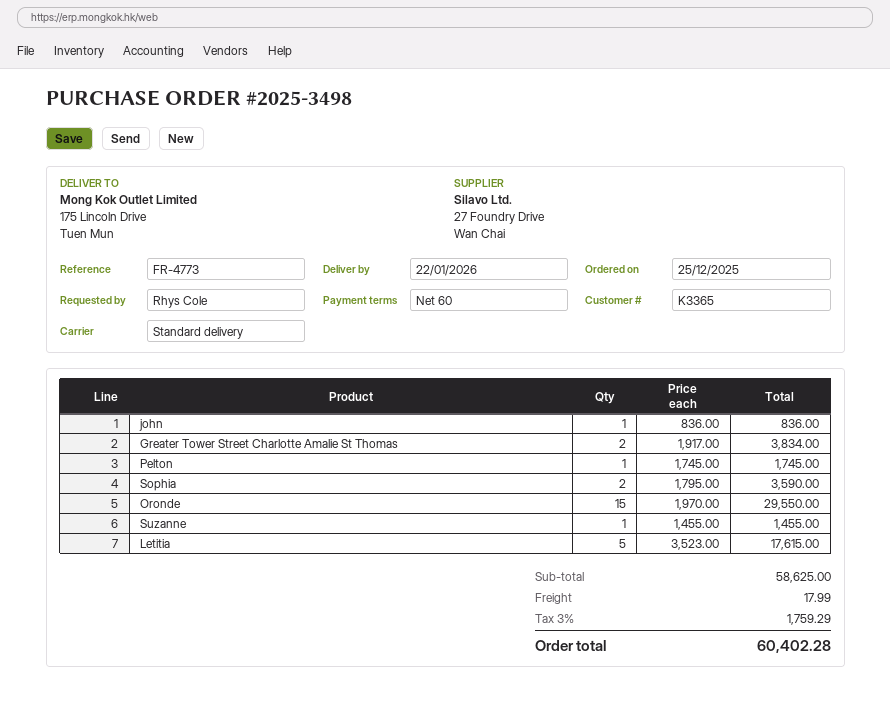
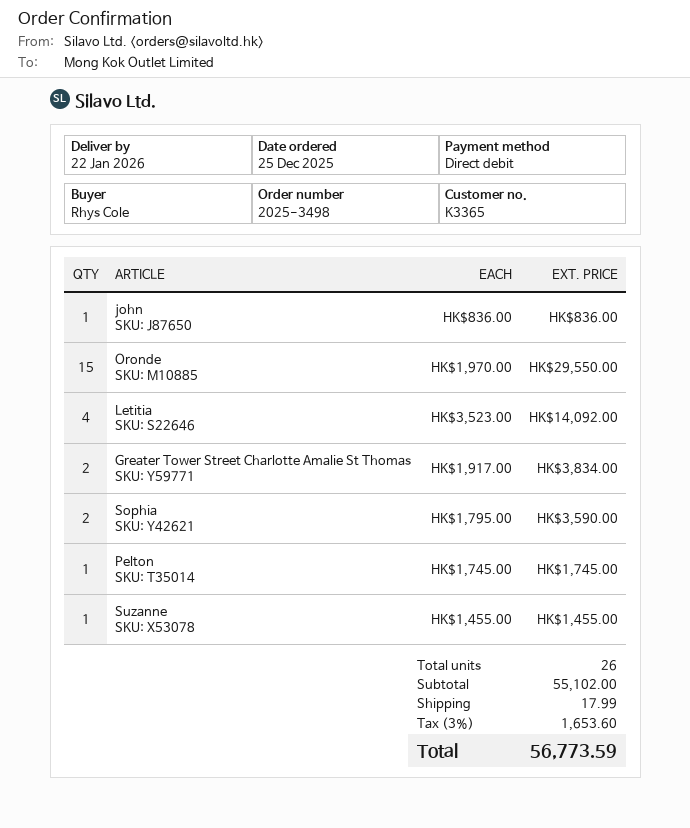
Letitia: 5 x 3523.00 = 17615.00 -> 4 x 3523.00 = 14092.00
subtotal: 58625.00 -> 55102.00
tax: 3% = 1759.29 -> 3% = 1653.60
total: 60402.28 -> 56773.59

